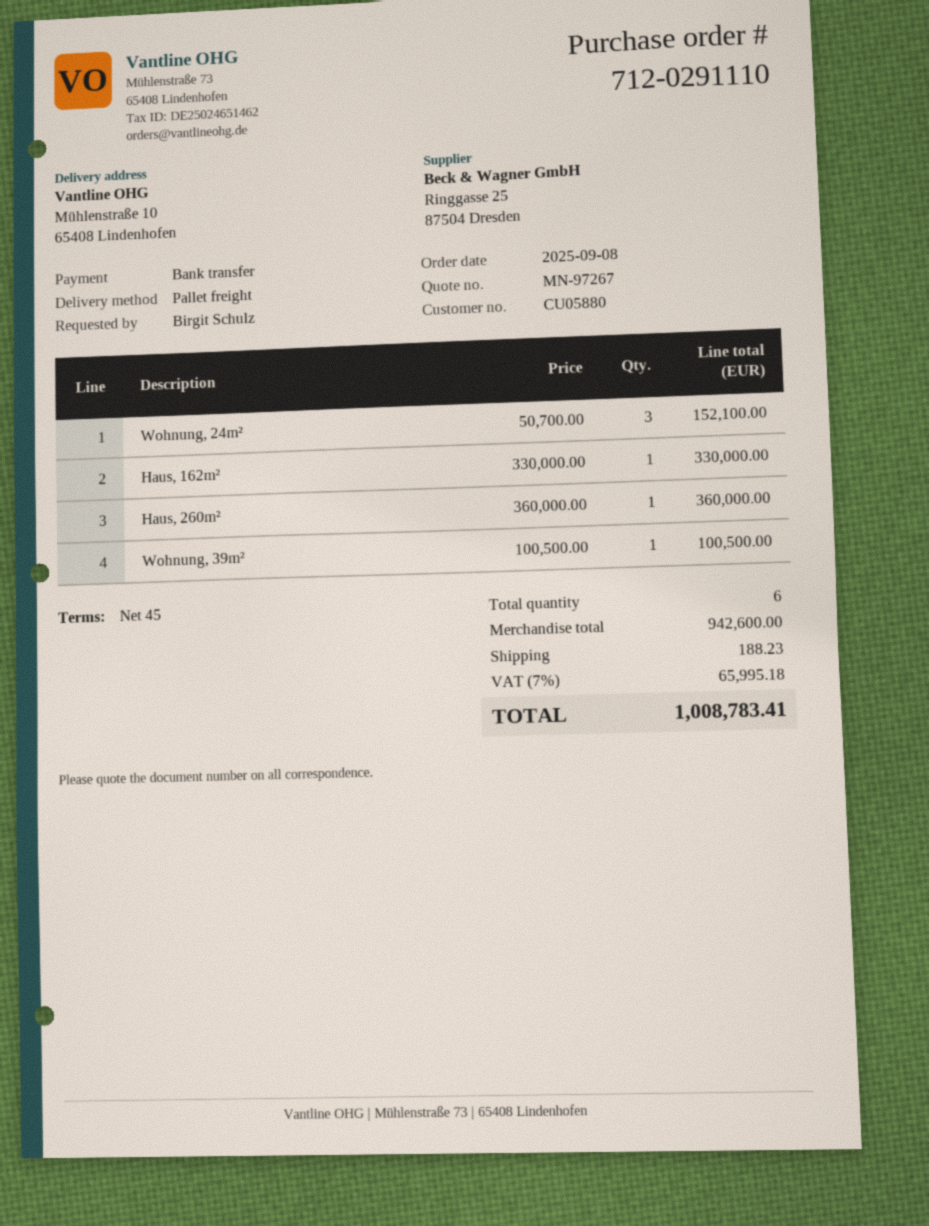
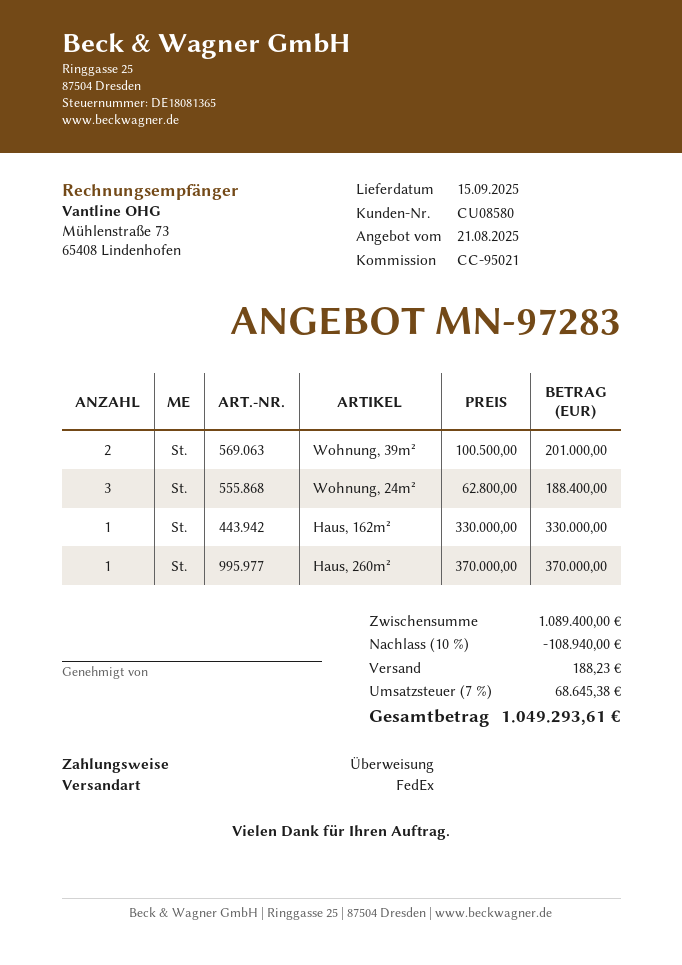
quote number: MN-97267 -> MN-97283
customer number: CU05880 -> CU08580
shipping method: pallet freight -> FedEx
Wohnung, 24m²: 3 x 50700.00 = 152100.00 -> 3 x 62800.00 = 188400.00
Haus, 260m²: 1 x 360000.00 = 360000.00 -> 1 x 370000.00 = 370000.00
Wohnung, 39m²: 1 x 100500.00 = 100500.00 -> 2 x 100500.00 = 201000.00
subtotal: 942600.00 -> 1089400.00
discount: none -> 10% = 108940.00
tax: 7% = 65995.18 -> 7% = 68645.38
total: 1008783.41 -> 1049293.61

